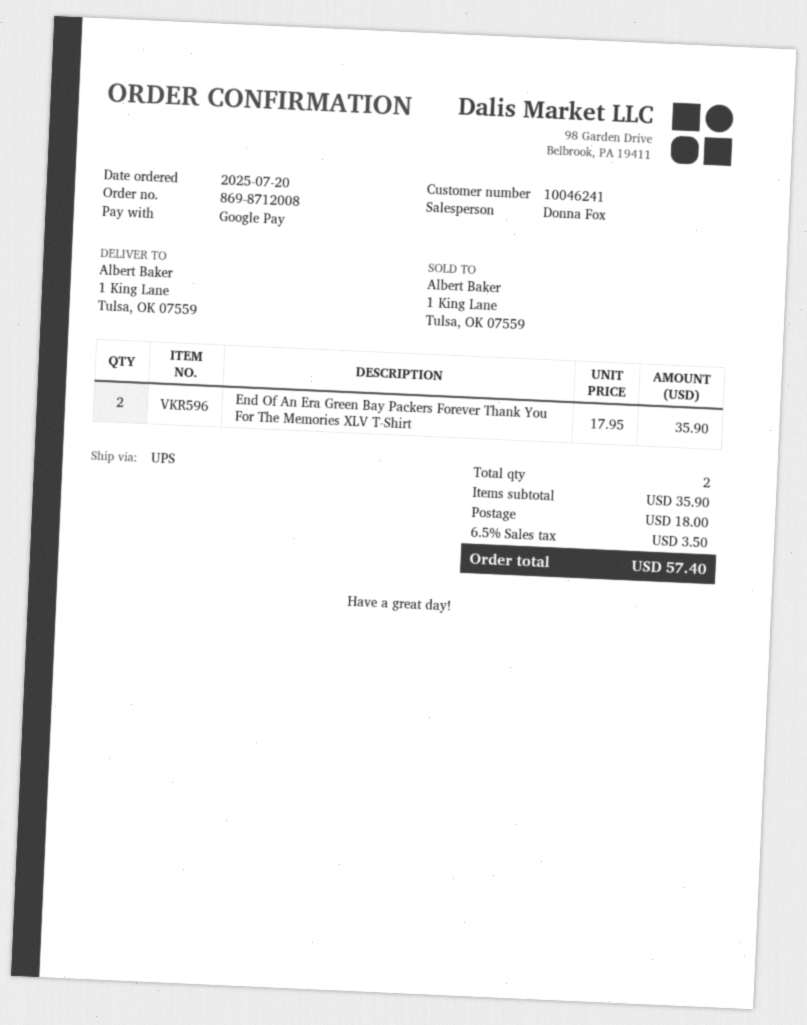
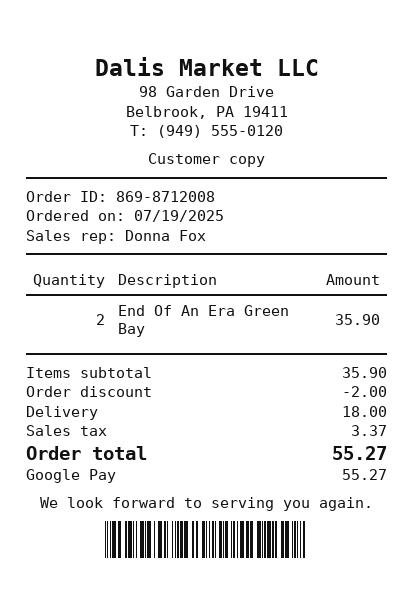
order date: 2025-07-20 -> 2025-07-19
discount: none -> 2.00
tax: 3.50 -> 3.37
total: 57.40 -> 55.27

